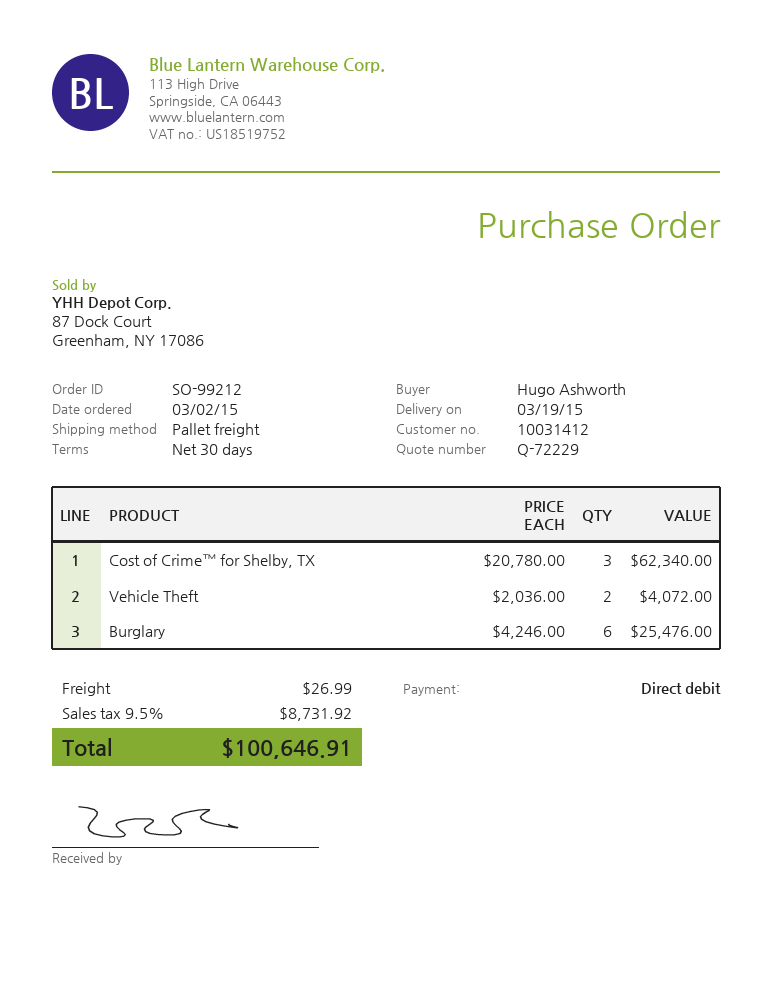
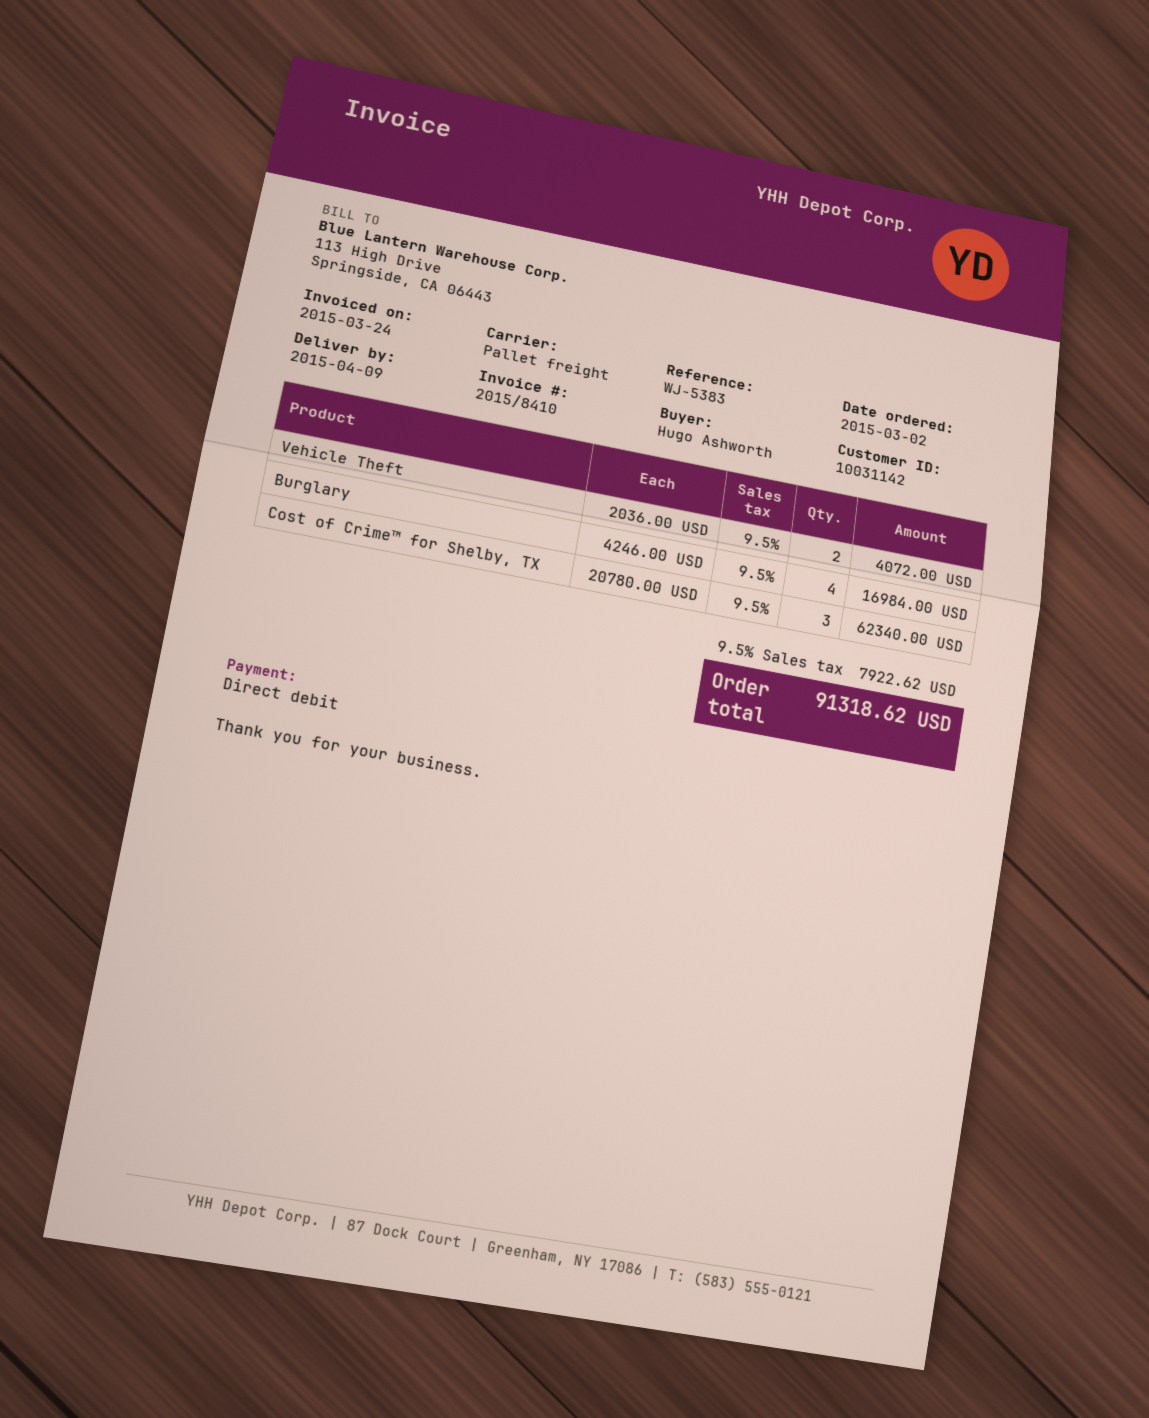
delivery date: 2015-03-19 -> 2015-04-09
customer number: 10031412 -> 10031142
Burglary: 6 x 4246.00 = 25476.00 -> 4 x 4246.00 = 16984.00
shipping: 26.99 -> none
tax: 9.5% = 8731.92 -> 9.5% = 7922.62
total: 100646.91 -> 91318.62

